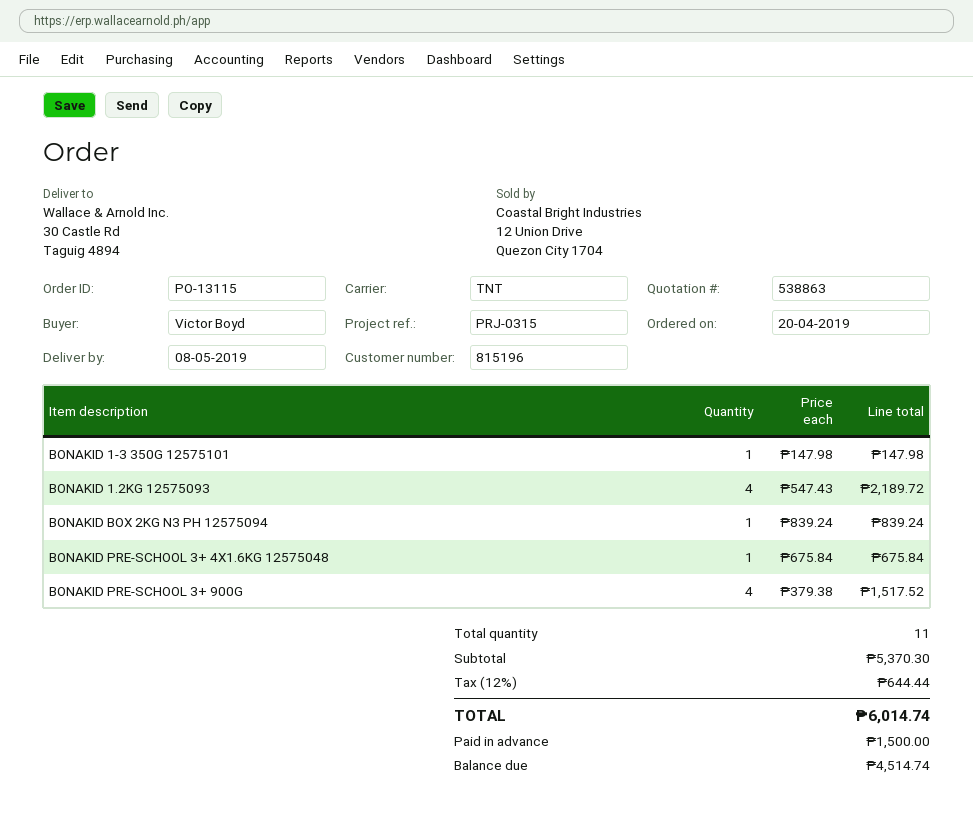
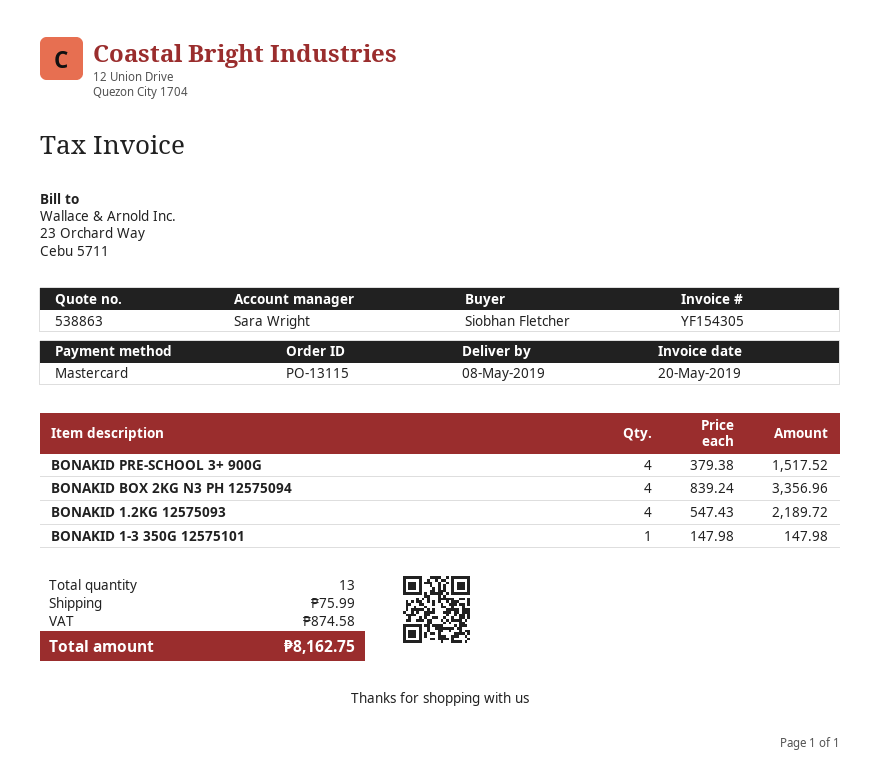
ordered by: Victor Boyd -> Siobhan Fletcher
BONAKID BOX 2KG N3 PH 12575094: 1 x 839.24 = 839.24 -> 4 x 839.24 = 3356.96
BONAKID PRE-SCHOOL 3+ 4X1.6KG 12575048: 1 x 675.84 = 675.84 -> none
total quantity: 11 -> 13
shipping: none -> 75.99
tax: 644.44 -> 874.58
total: 6014.74 -> 8162.75

